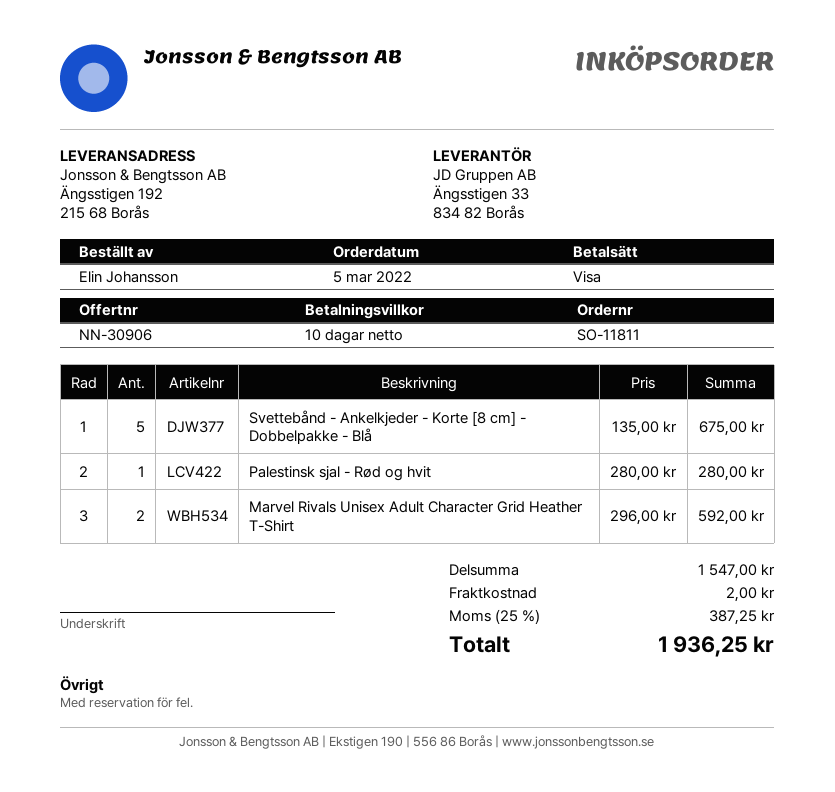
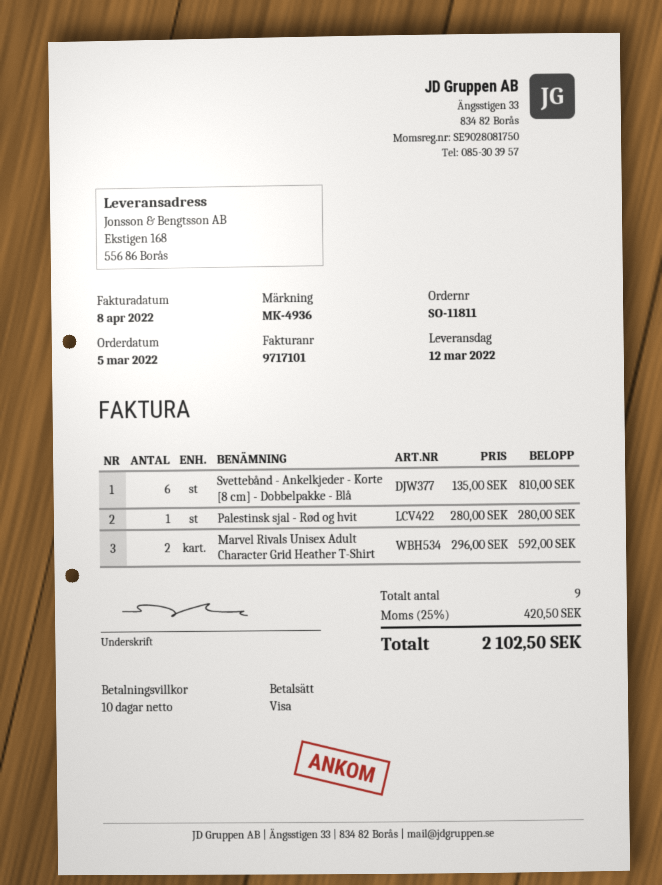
ship to: Ängsstigen 192, 215 68 Borås -> Ekstigen 168, 556 86 Borås
Svettebånd - Ankelkjeder - Korte [8 cm] - Dobbelpakke - Blå: 5 x 135.00 = 675.00 -> 6 x 135.00 = 810.00
shipping: 2.00 -> none
tax: 25% = 387.25 -> 25% = 420.50
total: 1936.25 -> 2102.50

